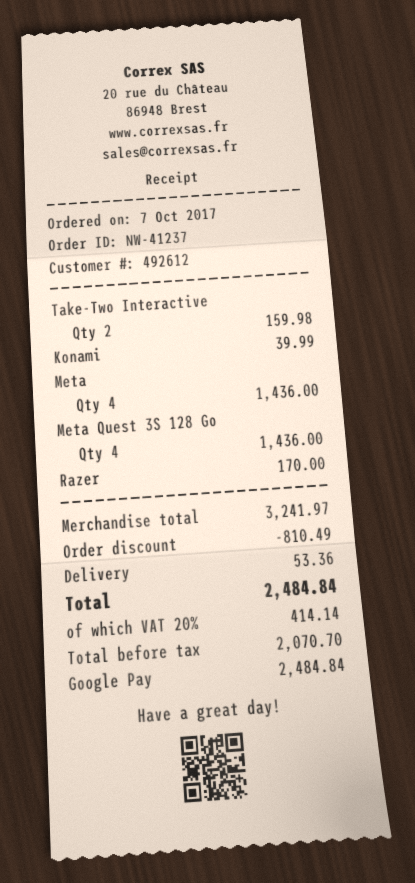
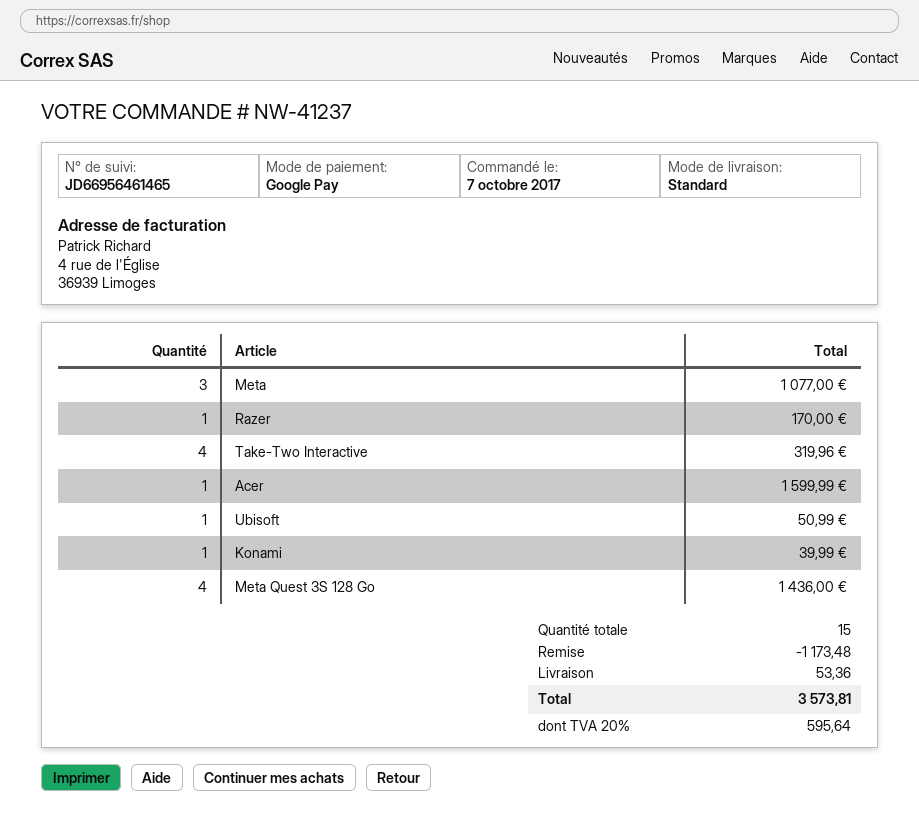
Take-Two Interactive: 2 for 159.98 -> 4 for 319.96
Meta: 4 for 1436.00 -> 3 for 1077.00
Acer: none -> 1 for 1599.99
Ubisoft: none -> 1 for 50.99
discount: 810.49 -> 1173.48
tax: 20% = 414.14 -> 20% = 595.64
total: 2484.84 -> 3573.81

